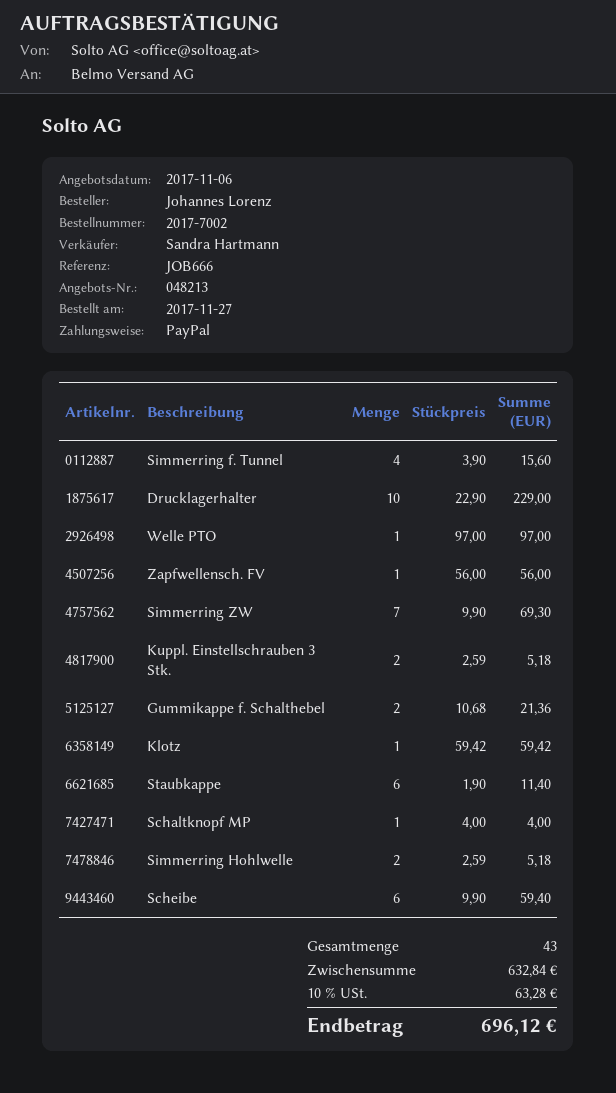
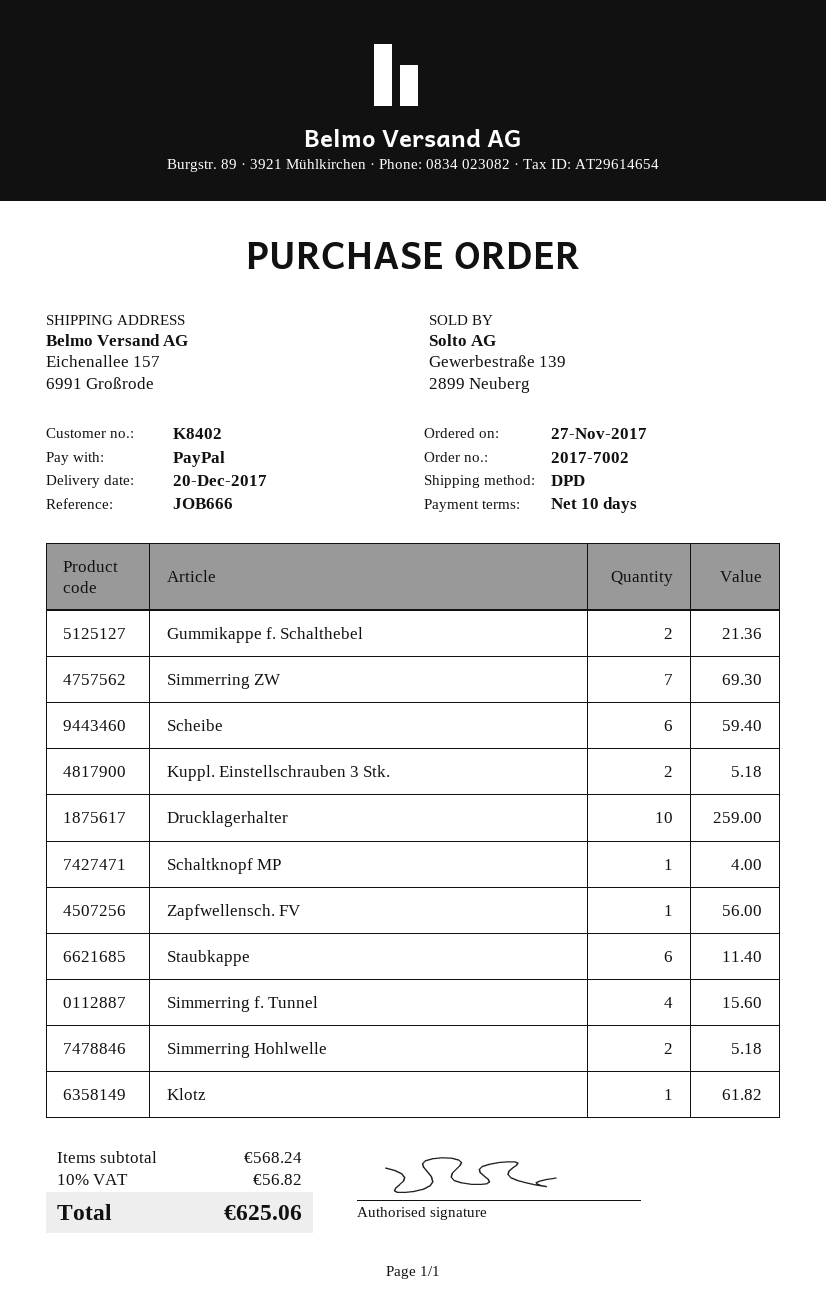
Drucklagerhalter: 10 for 229.00 -> 10 for 259.00
Welle PTO: 1 for 97.00 -> none
Klotz: 1 for 59.42 -> 1 for 61.82
subtotal: 632.84 -> 568.24
tax: 10% = 63.28 -> 10% = 56.82
total: 696.12 -> 625.06

